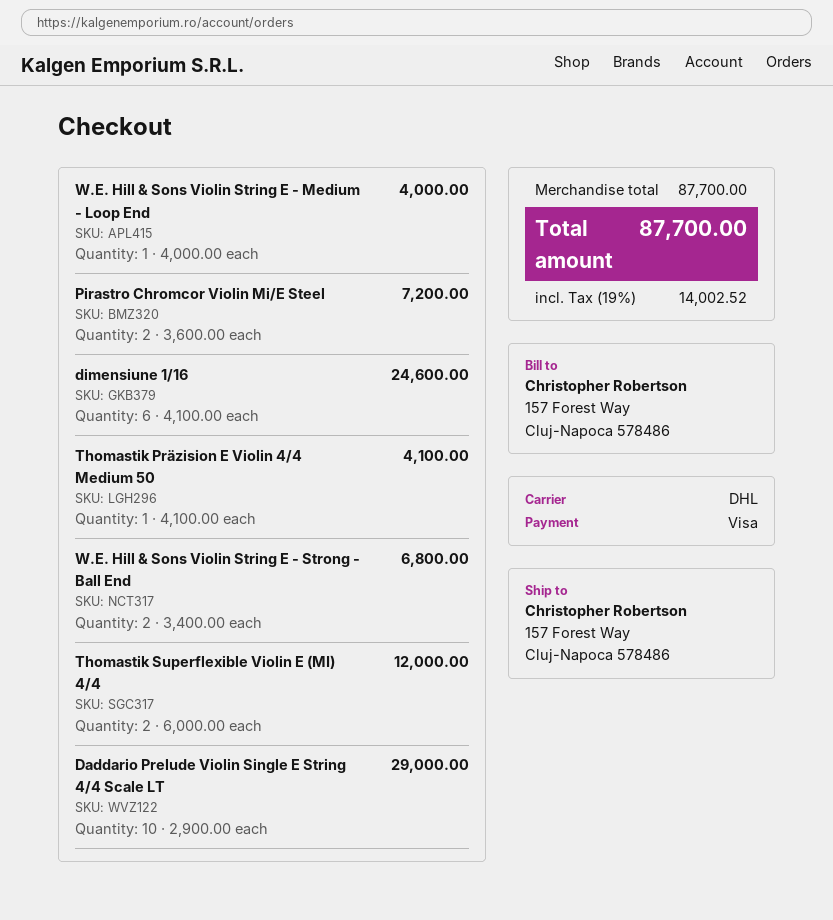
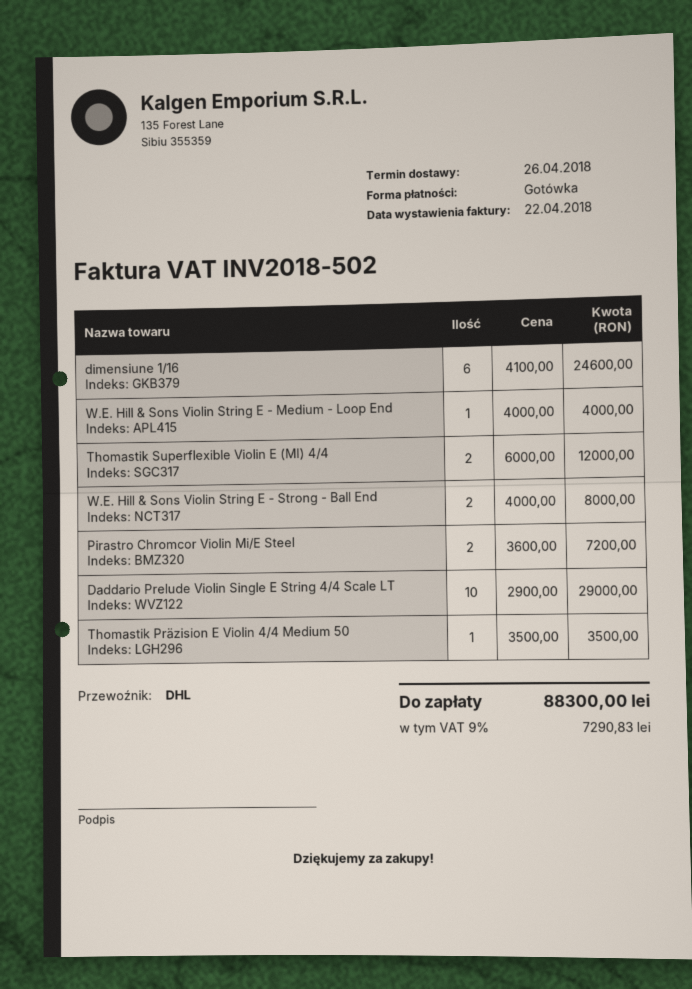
payment method: Visa -> cash
Thomastik Präzision E Violin 4/4 Medium 50: 1 x 4100.00 = 4100.00 -> 1 x 3500.00 = 3500.00
W.E. Hill & Sons Violin String E - Strong - Ball End: 2 x 3400.00 = 6800.00 -> 2 x 4000.00 = 8000.00
tax: 19% = 14002.52 -> 9% = 7290.83
total: 87700.00 -> 88300.00

